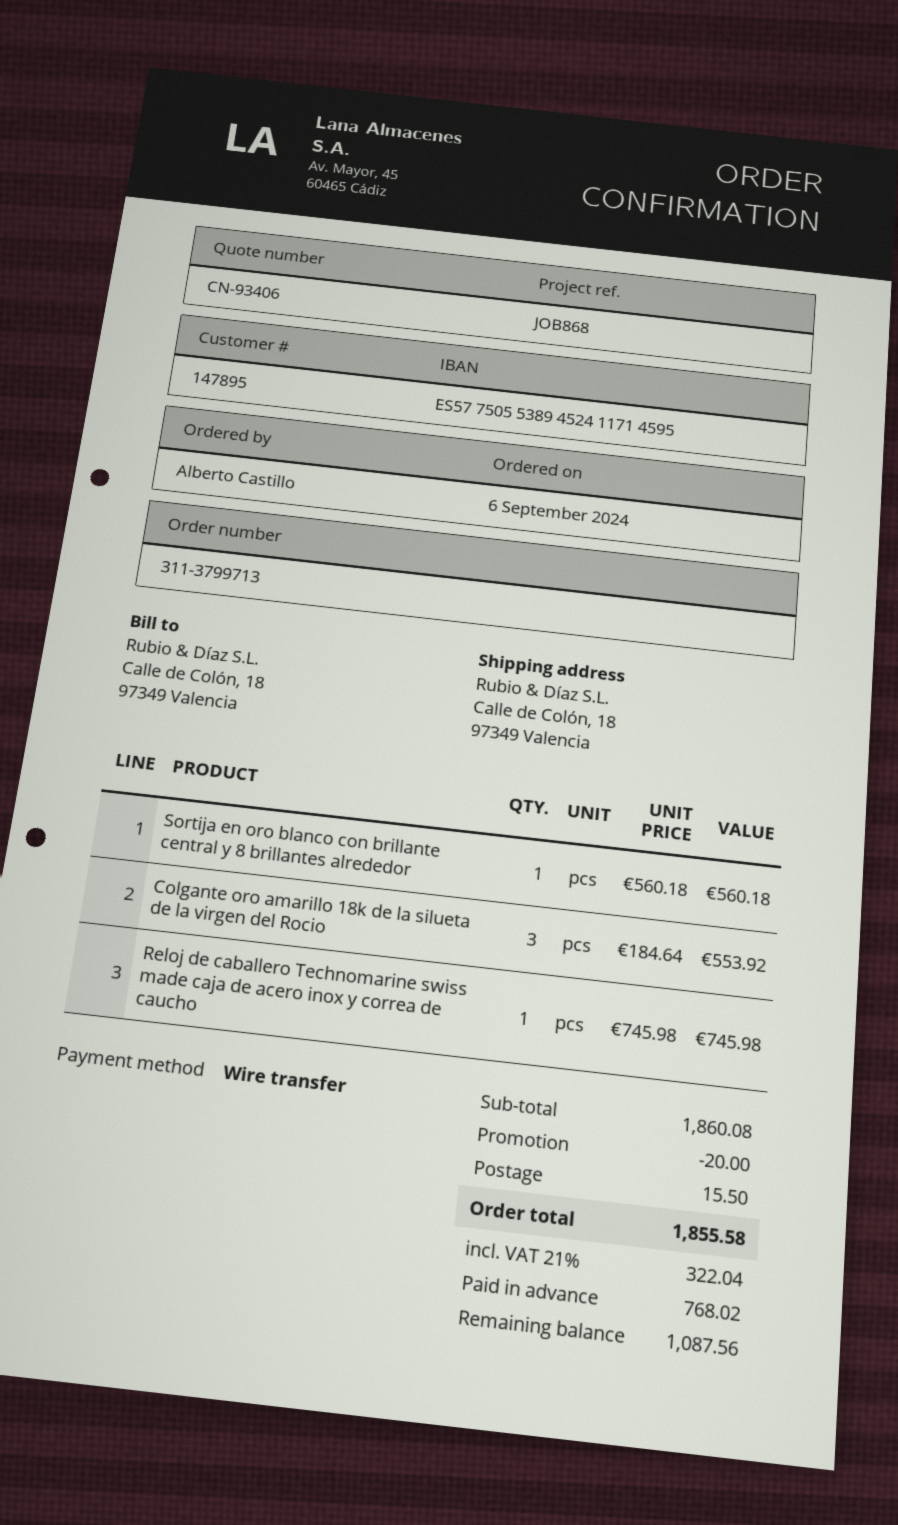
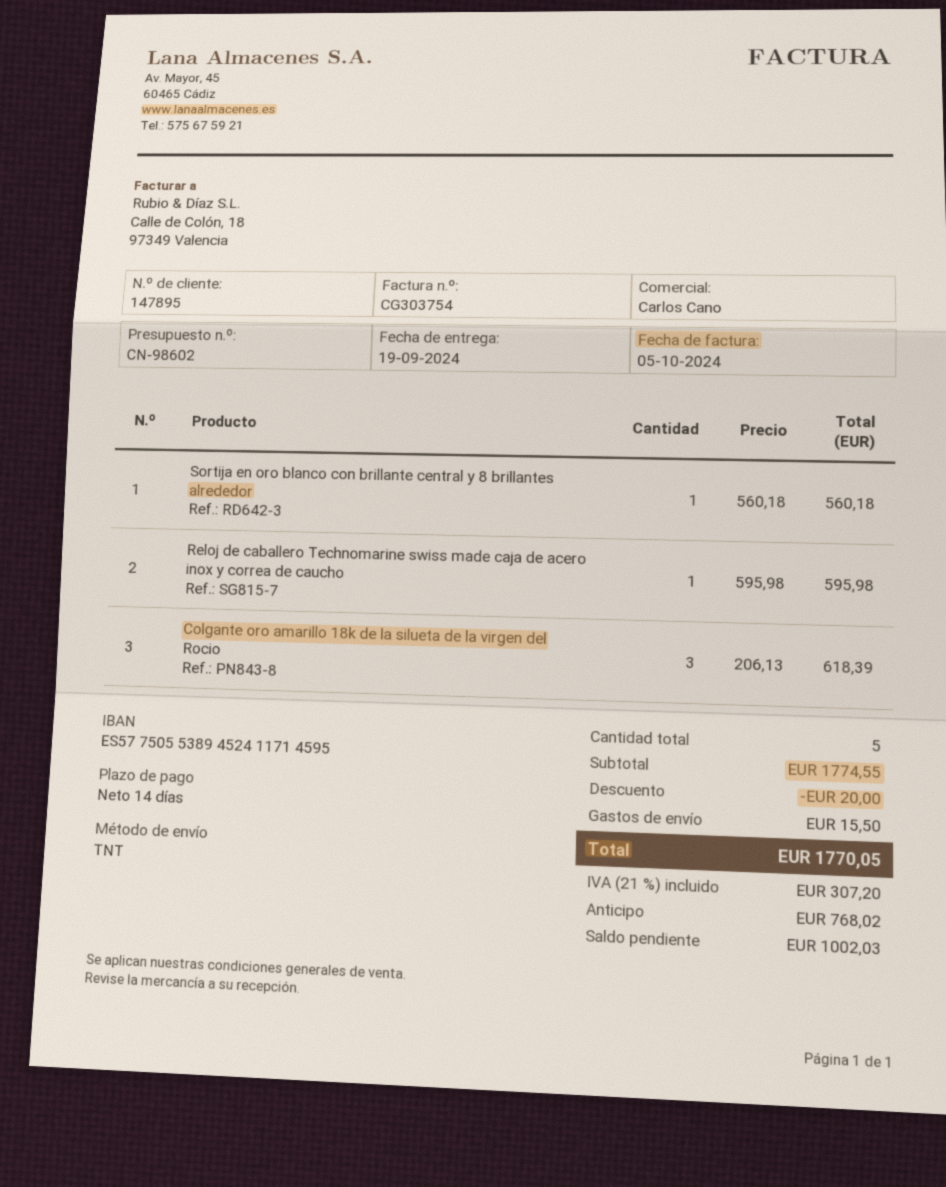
quote number: CN-93406 -> CN-98602
Colgante oro amarillo 18k de la silueta de la virgen del Rocio: 3 x 184.64 = 553.92 -> 3 x 206.13 = 618.39
Reloj de caballero Technomarine swiss made caja de acero inox y correa de caucho: 1 x 745.98 = 745.98 -> 1 x 595.98 = 595.98
subtotal: 1860.08 -> 1774.55
tax: 21% = 322.04 -> 21% = 307.20
total: 1855.58 -> 1770.05
balance: 1087.56 -> 1002.03

